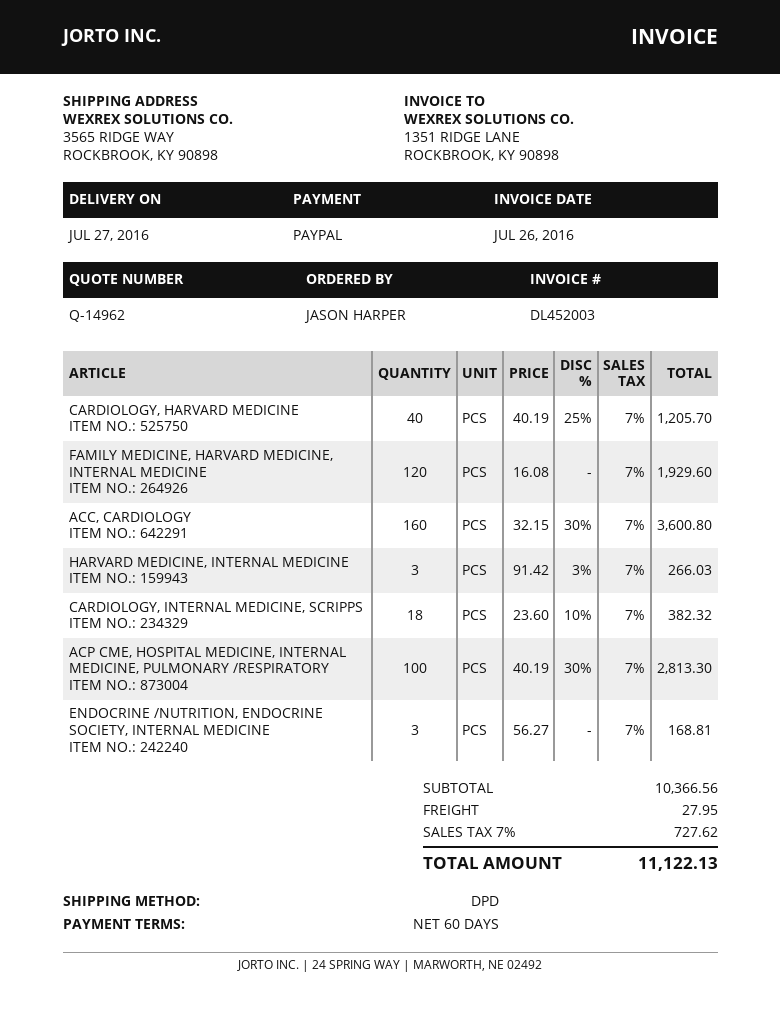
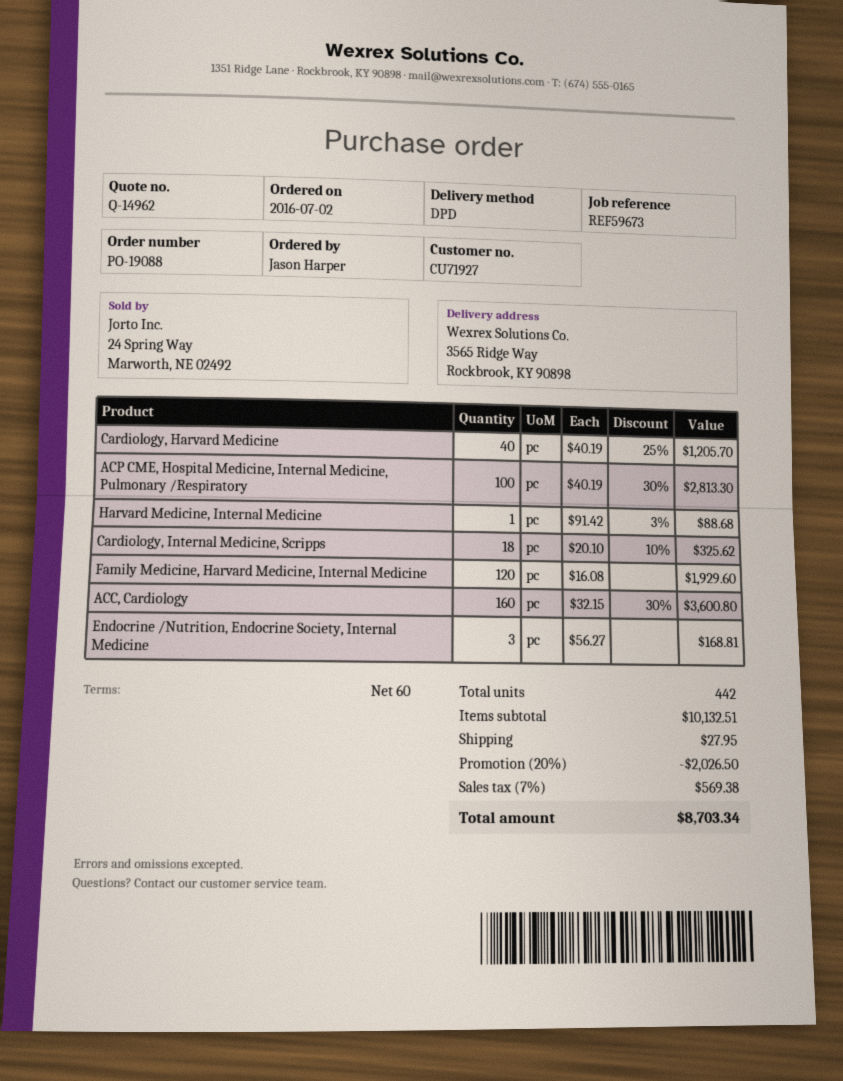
HARVARD MEDICINE, INTERNAL MEDICINE: 3 x 91.42 - 3% = 266.03 -> 1 x 91.42 - 3% = 88.68
CARDIOLOGY, INTERNAL MEDICINE, SCRIPPS: 18 x 23.60 - 10% = 382.32 -> 18 x 20.10 - 10% = 325.62
subtotal: 10366.56 -> 10132.51
discount: none -> 20% = 2026.50
tax: 7% = 727.62 -> 7% = 569.38
total: 11122.13 -> 8703.34

